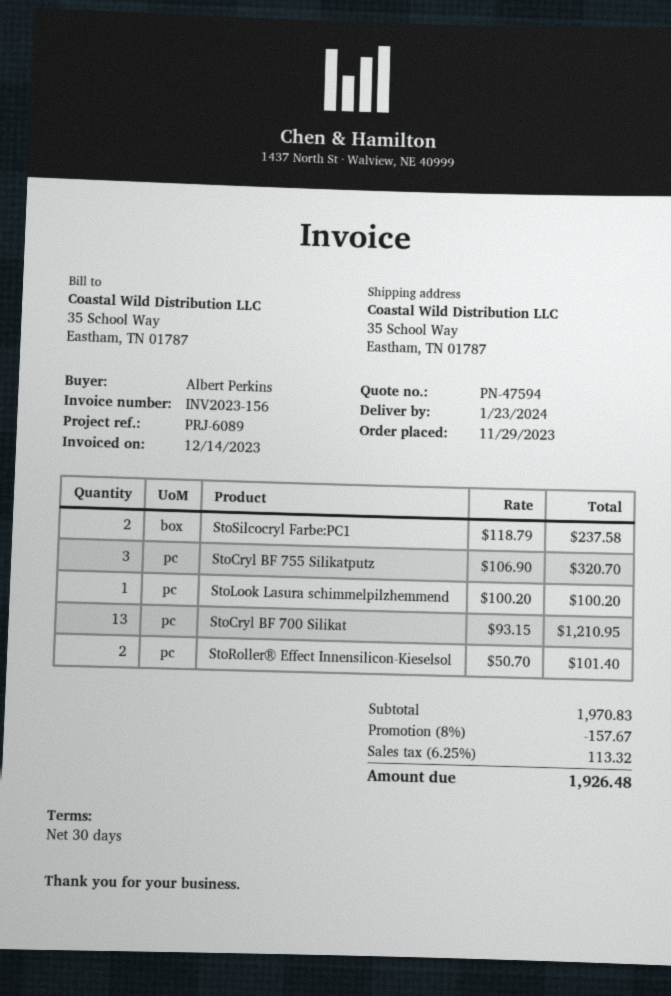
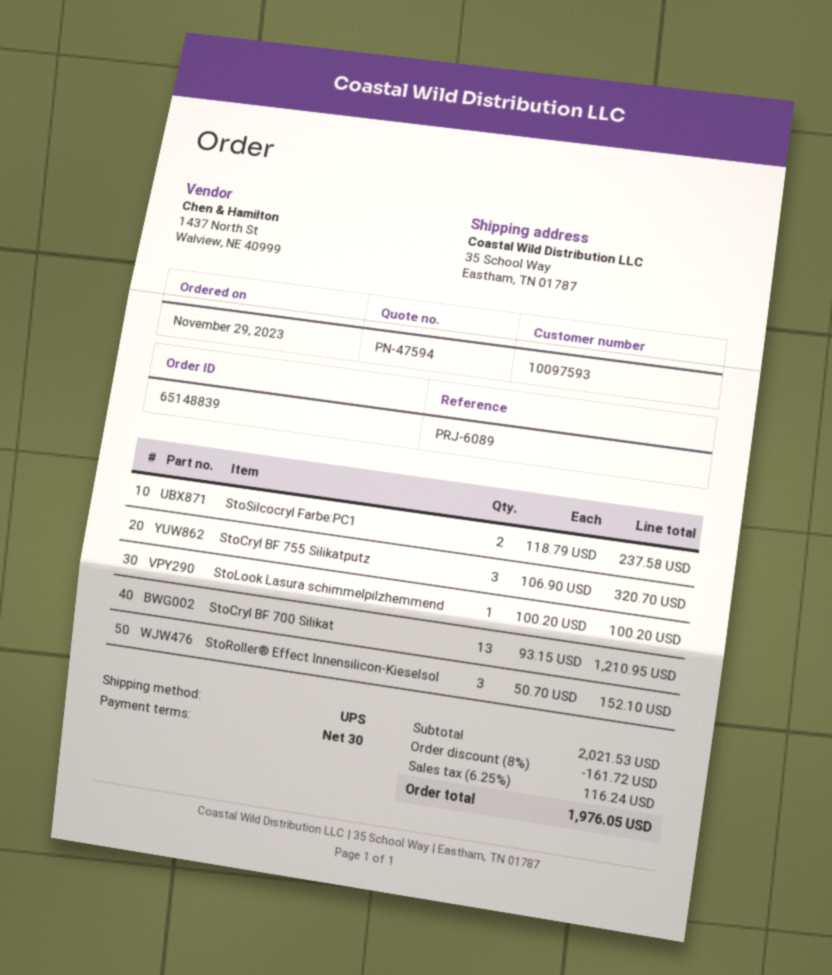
StoRoller® Effect Innensilicon-Kieselsol: 2 x 50.70 = 101.40 -> 3 x 50.70 = 152.10
subtotal: 1970.83 -> 2021.53
discount: 8% = 157.67 -> 8% = 161.72
tax: 6.25% = 113.32 -> 6.25% = 116.24
total: 1926.48 -> 1976.05

